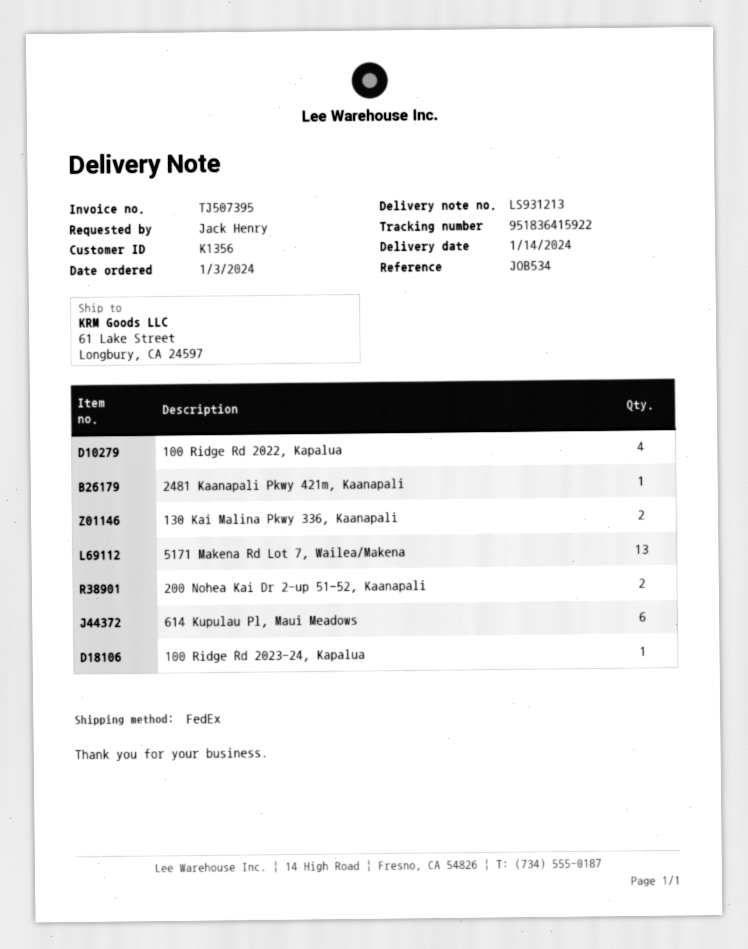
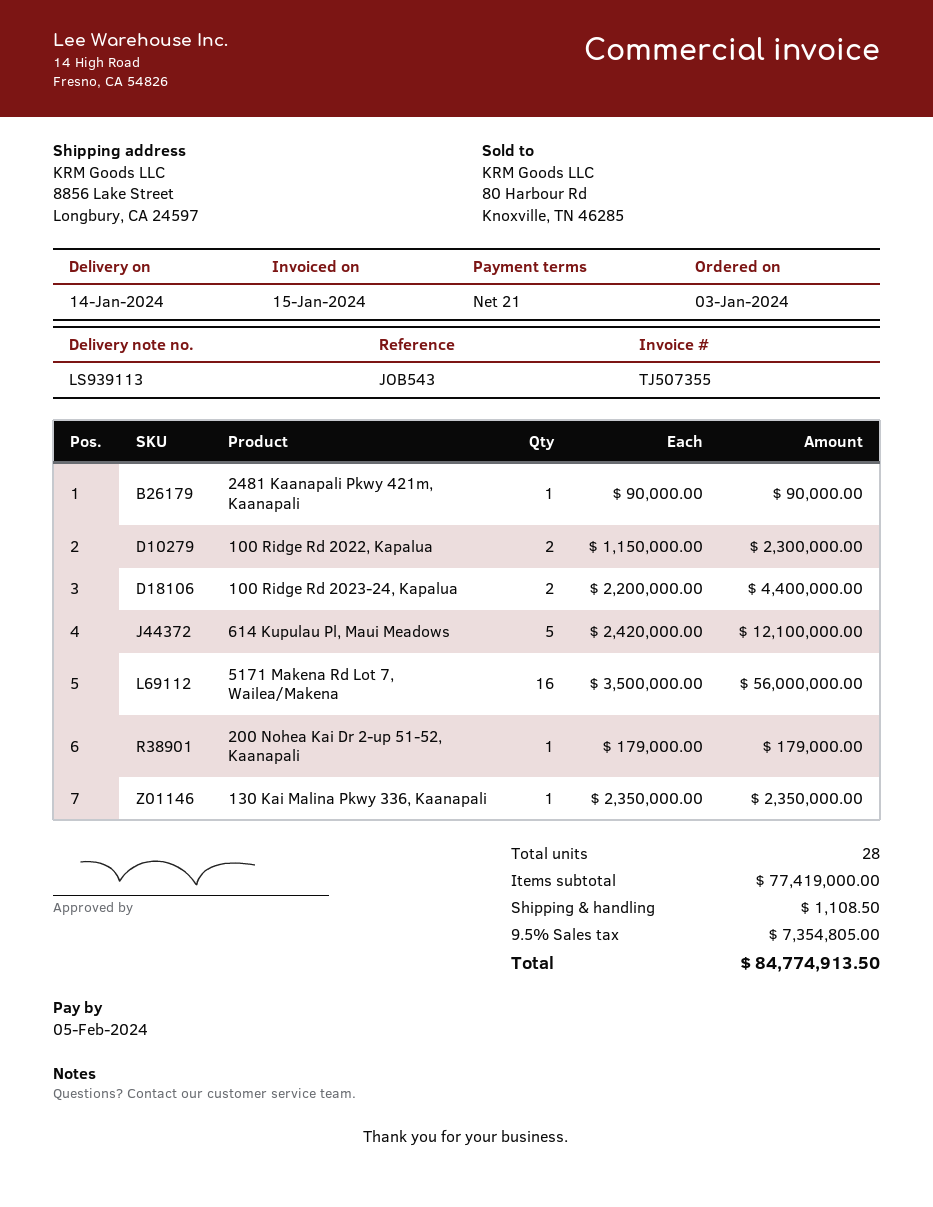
delivery note number: LS931213 -> LS939113
invoice number: TJ507395 -> TJ507355
reference: JOB534 -> JOB543
ship to: 61 Lake Street, Longbury, CA 24597 -> 8856 Lake Street, Longbury, CA 24597
100 Ridge Rd 2022, Kapalua: 4 -> 2
130 Kai Malina Pkwy 336, Kaanapali: 2 -> 1
5171 Makena Rd Lot 7, Wailea/Makena: 13 -> 16
200 Nohea Kai Dr 2-up 51-52, Kaanapali: 2 -> 1
614 Kupulau Pl, Maui Meadows: 6 -> 5
100 Ridge Rd 2023-24, Kapalua: 1 -> 2

